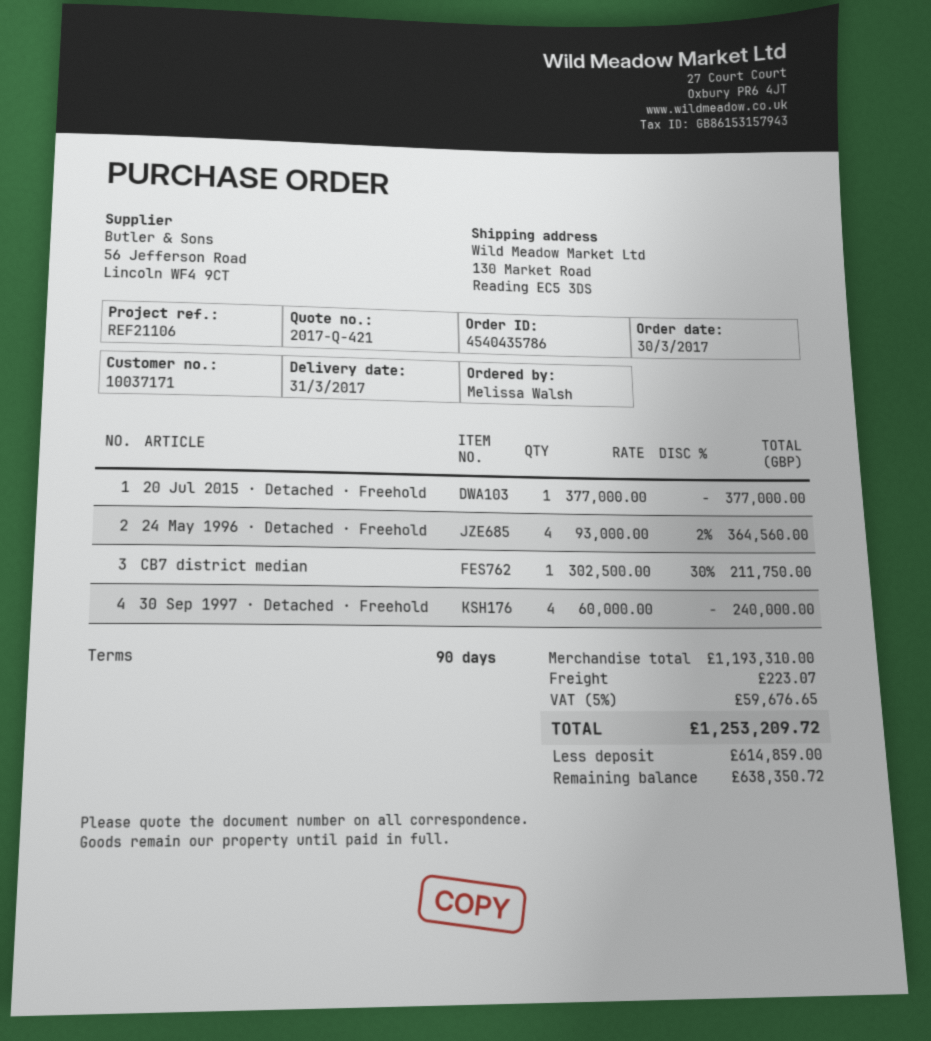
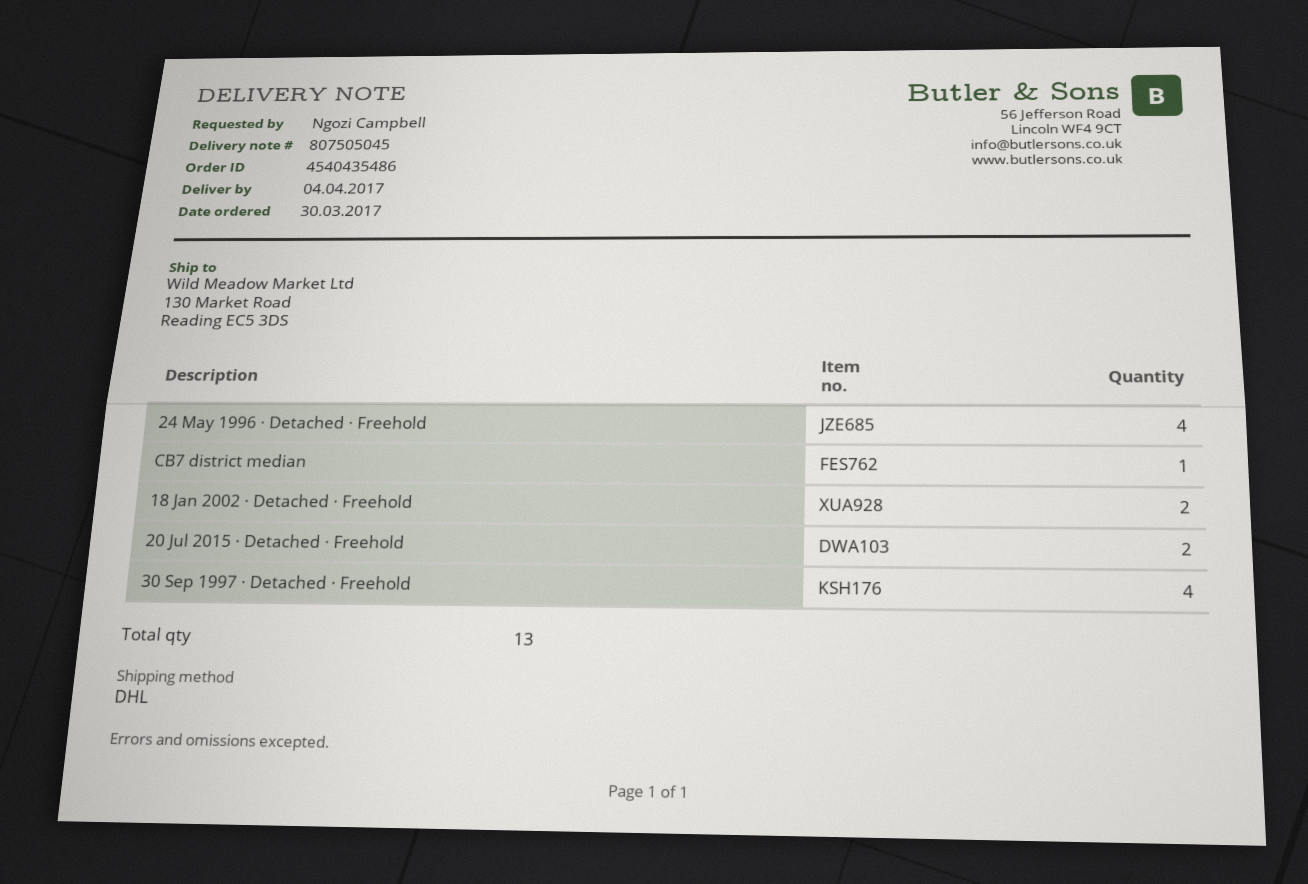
order number: 4540435786 -> 4540435486
delivery date: 2017-03-31 -> 2017-04-04
ordered by: Melissa Walsh -> Ngozi Campbell
20 Jul 2015 · Detached · Freehold: 1 -> 2
18 Jan 2002 · Detached · Freehold: none -> 2

